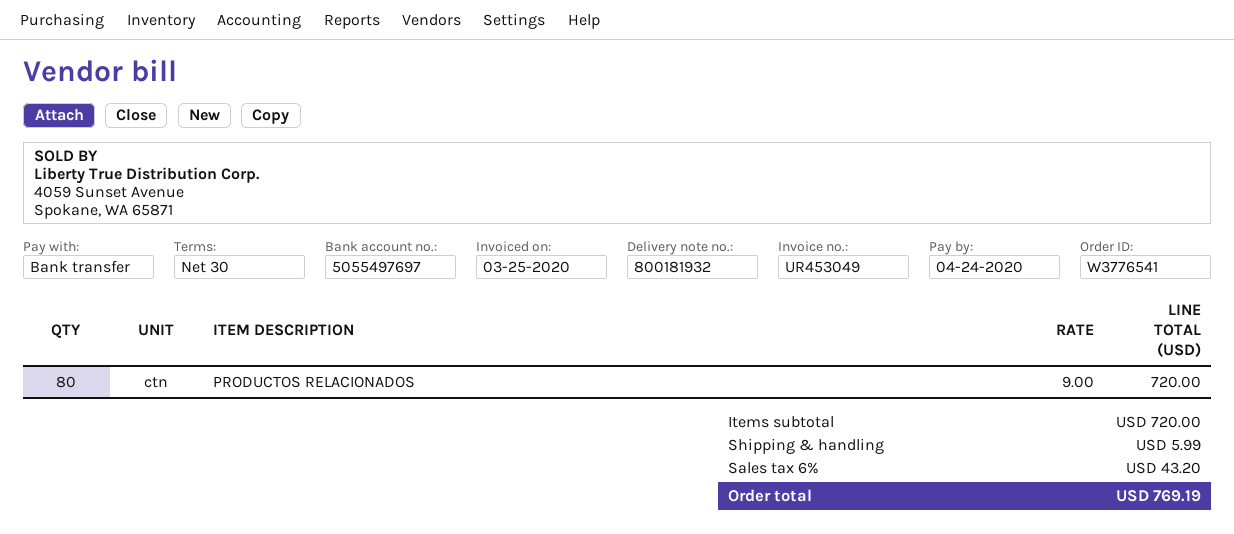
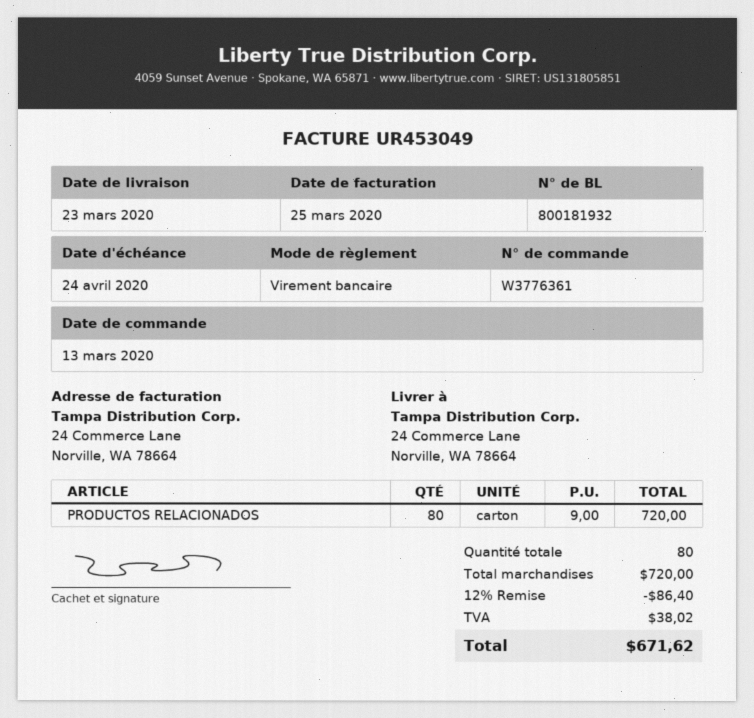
order number: W3776541 -> W3776361
discount: none -> 12% = 86.40
shipping: 5.99 -> none
tax: 43.20 -> 38.02
total: 769.19 -> 671.62

